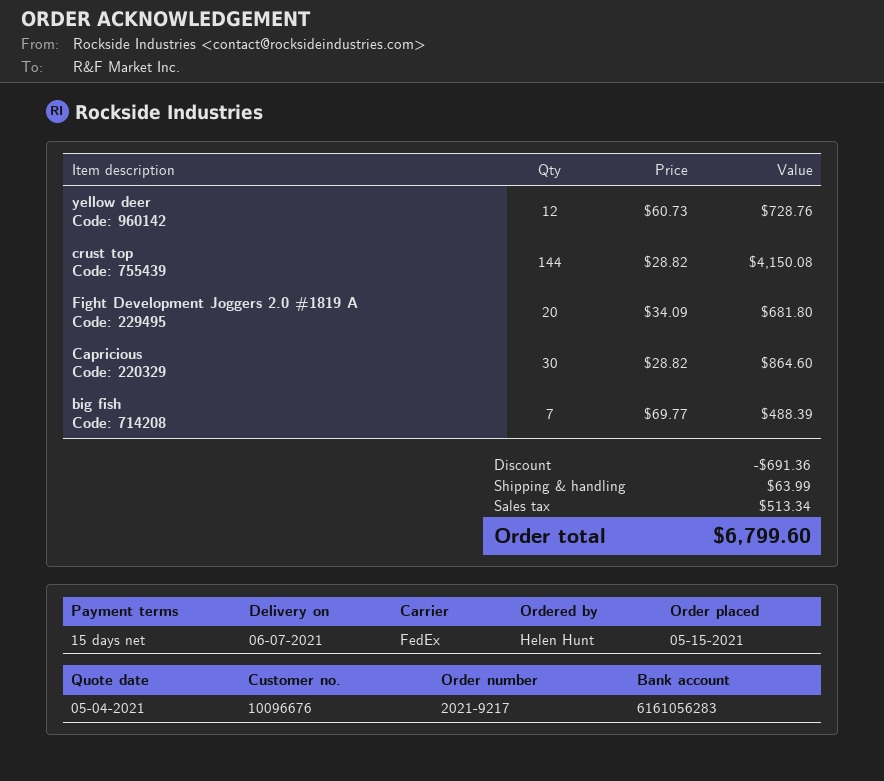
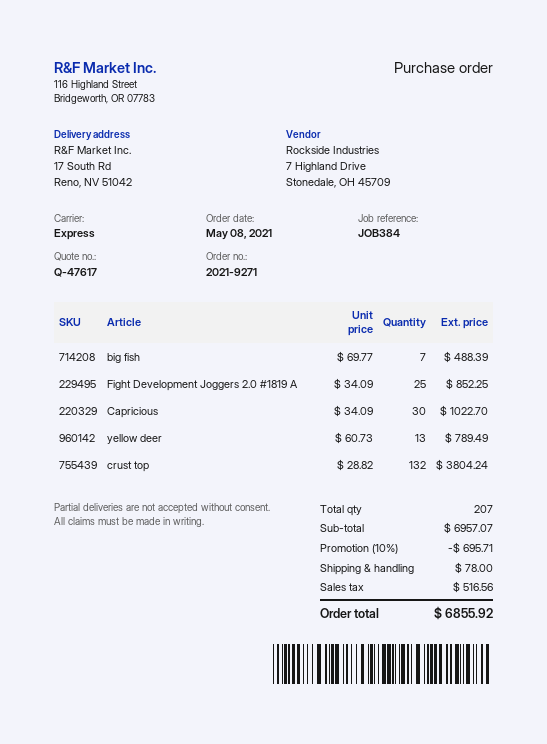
order number: 2021-9217 -> 2021-9271
order date: 2021-05-15 -> 2021-05-08
shipping method: FedEx -> express
yellow deer: 12 x 60.73 = 728.76 -> 13 x 60.73 = 789.49
crust top: 144 x 28.82 = 4150.08 -> 132 x 28.82 = 3804.24
Fight Development Joggers 2.0 #1819 A: 20 x 34.09 = 681.80 -> 25 x 34.09 = 852.25
Capricious: 30 x 28.82 = 864.60 -> 30 x 34.09 = 1022.70
discount: 691.36 -> 695.71
shipping: 63.99 -> 78.00
tax: 513.34 -> 516.56
total: 6799.60 -> 6855.92

